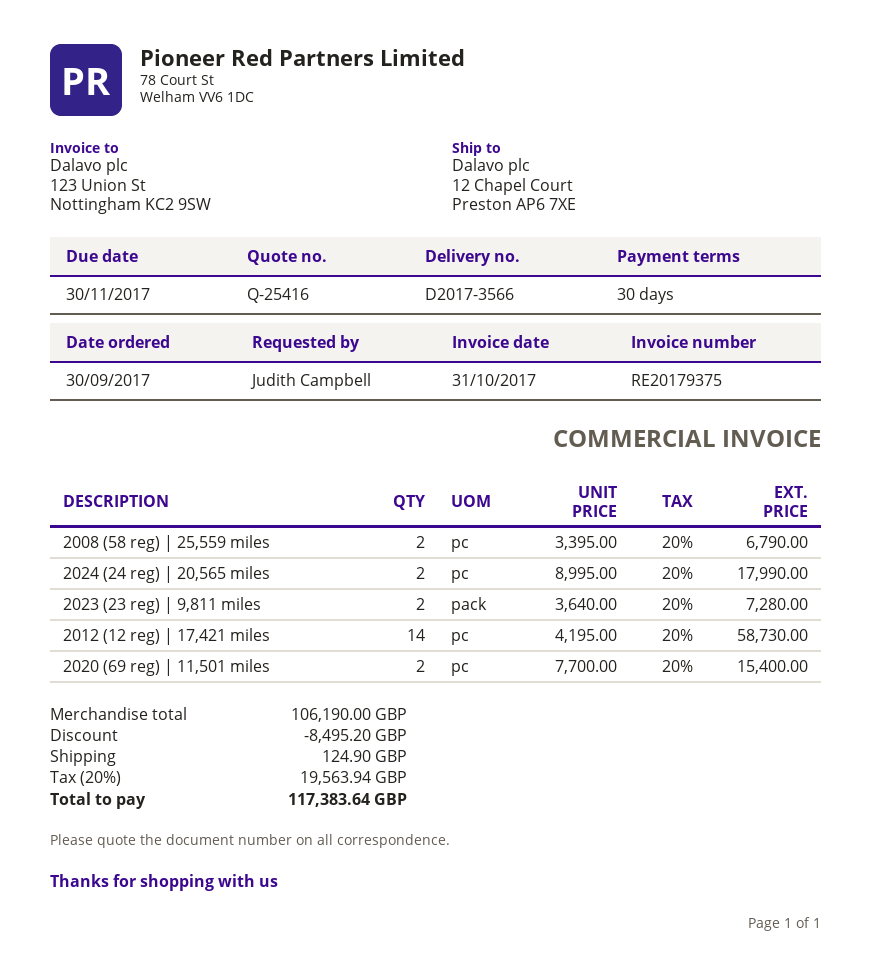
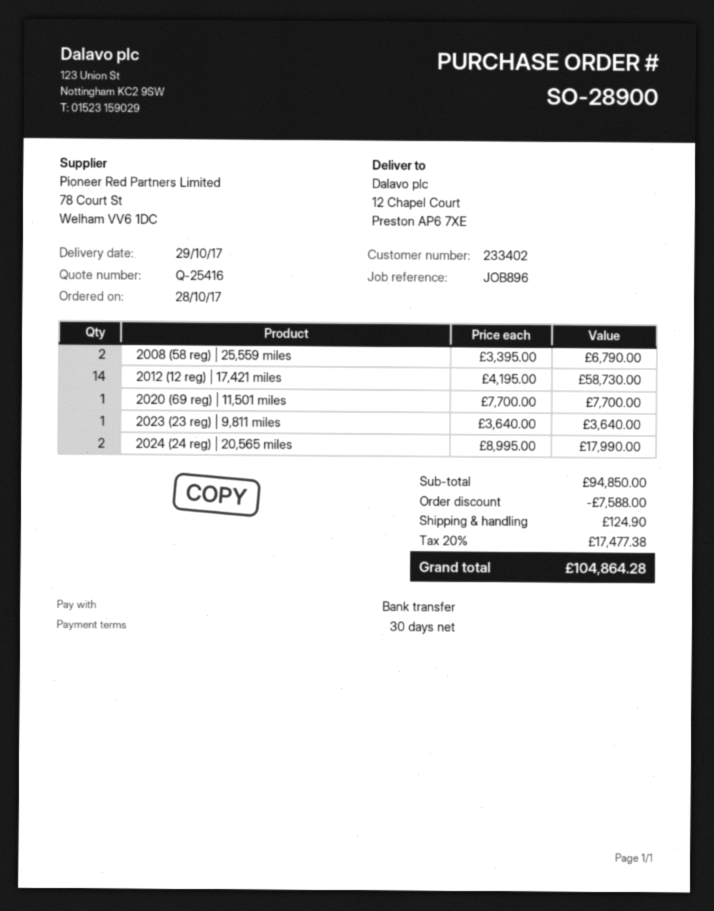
order date: 2017-09-30 -> 2017-10-28
2023 (23 reg) | 9,811 miles: 2 x 3640.00 = 7280.00 -> 1 x 3640.00 = 3640.00
2020 (69 reg) | 11,501 miles: 2 x 7700.00 = 15400.00 -> 1 x 7700.00 = 7700.00
subtotal: 106190.00 -> 94850.00
discount: 8495.20 -> 7588.00
tax: 20% = 19563.94 -> 20% = 17477.38
total: 117383.64 -> 104864.28

